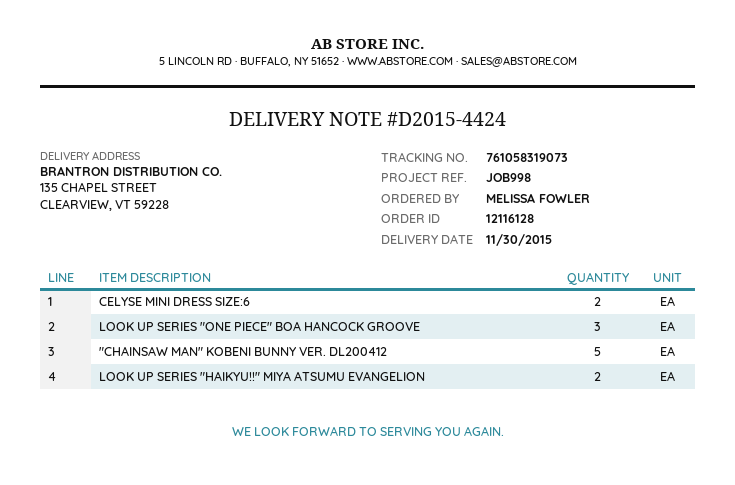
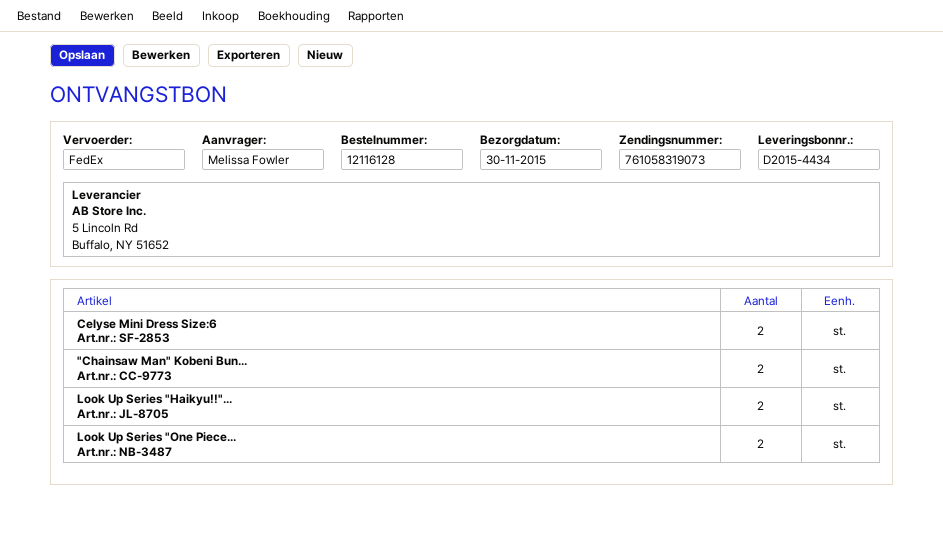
delivery note number: D2015-4424 -> D2015-4434
LOOK UP SERIES "ONE PIECE" BOA HANCOCK GROOVE: 3 -> 2
"CHAINSAW MAN" KOBENI BUNNY VER. DL200412: 5 -> 2

